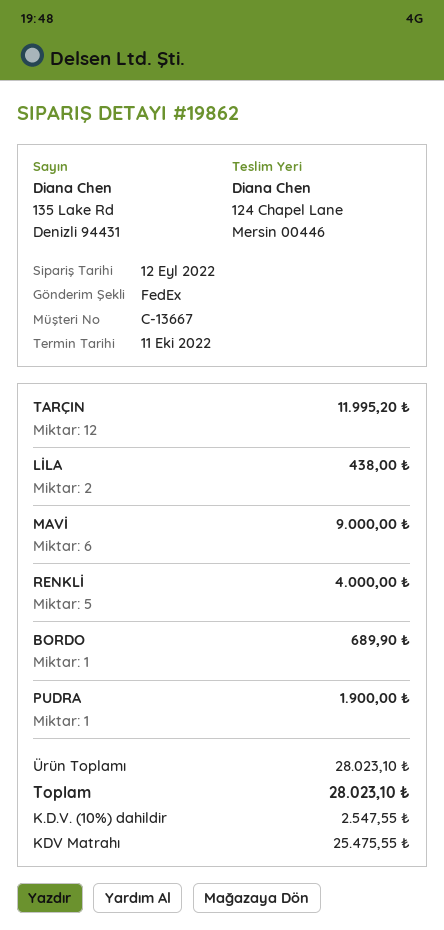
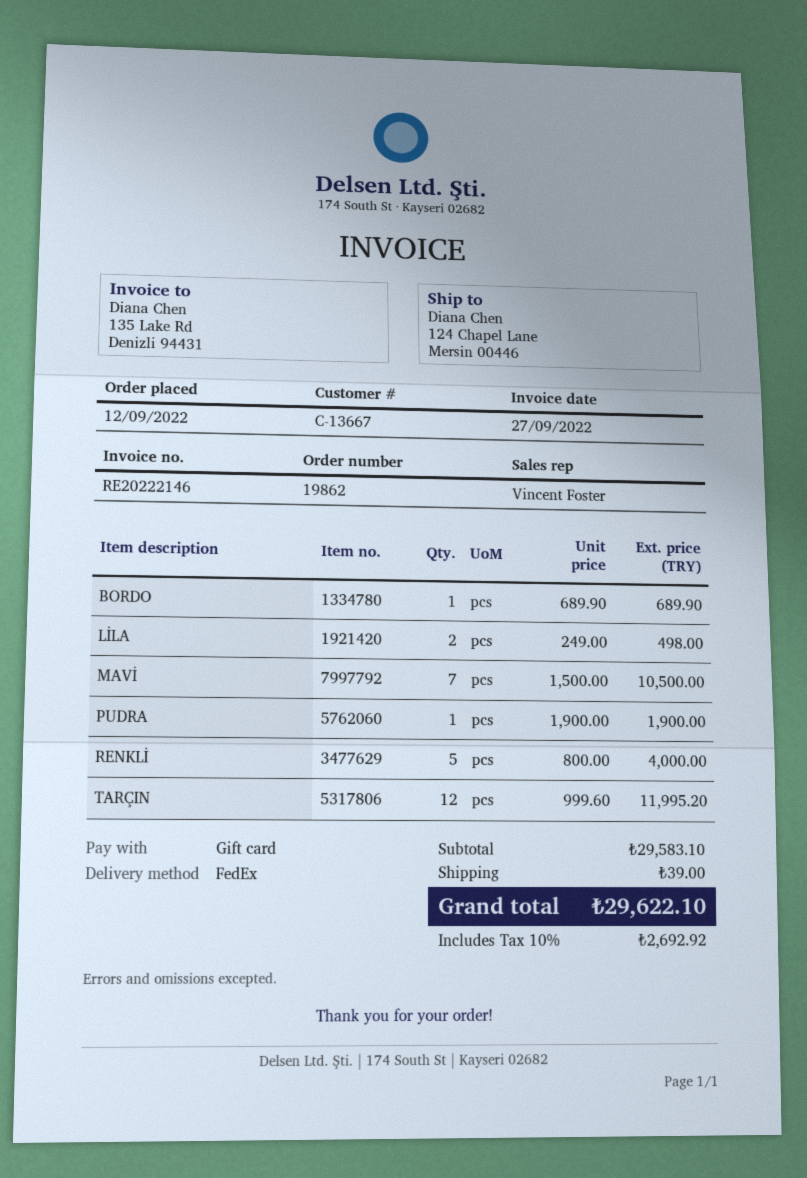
LİLA: 2 for 438.00 -> 2 for 498.00
MAVİ: 6 for 9000.00 -> 7 for 10500.00
subtotal: 28023.10 -> 29583.10
shipping: none -> 39.00
tax: 10% = 2547.55 -> 10% = 2692.92
total: 28023.10 -> 29622.10

